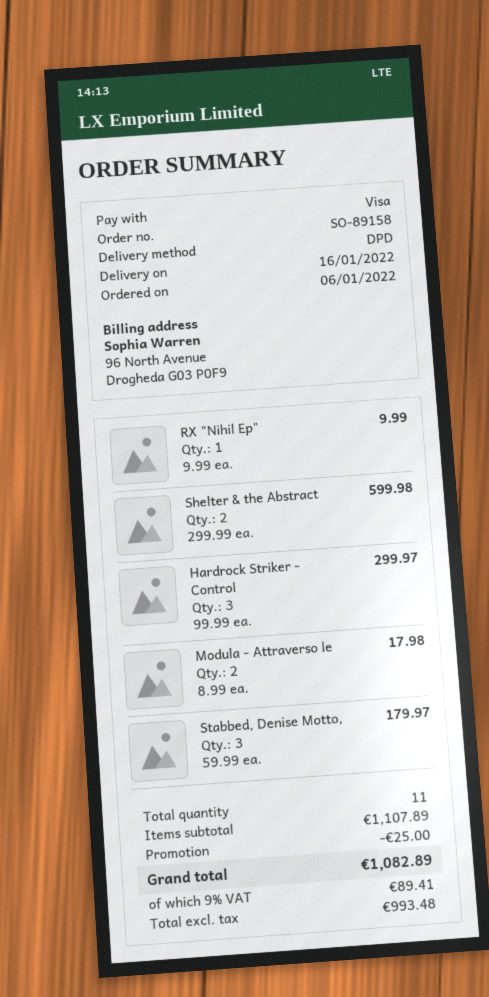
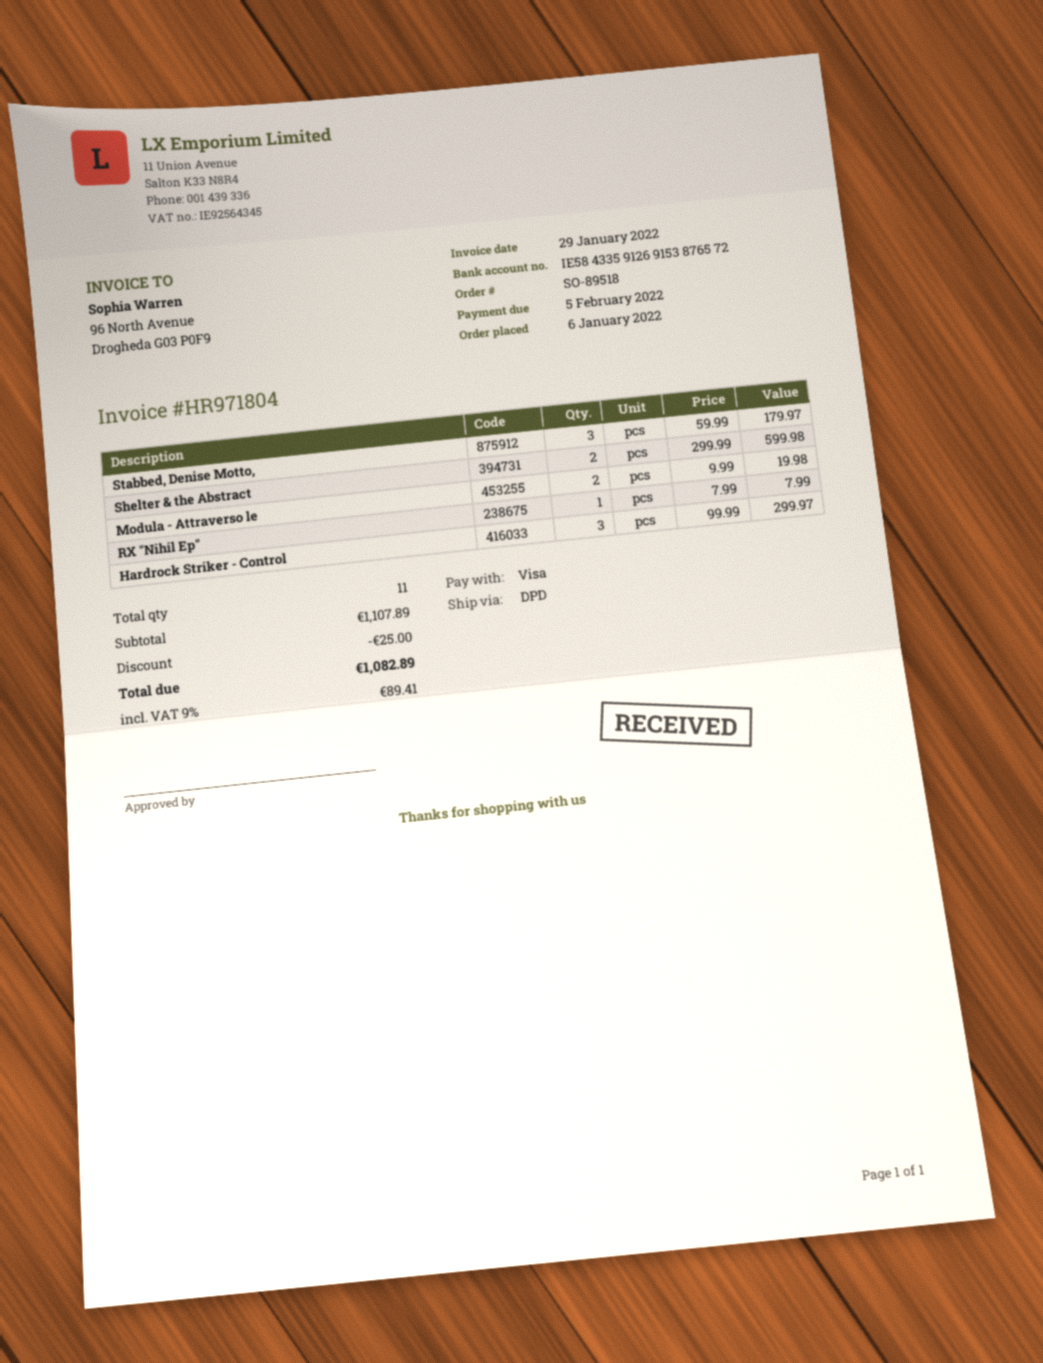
order number: SO-89158 -> SO-89518
RX "Nihil Ep": 1 x 9.99 = 9.99 -> 1 x 7.99 = 7.99
Modula - Attraverso le: 2 x 8.99 = 17.98 -> 2 x 9.99 = 19.98

